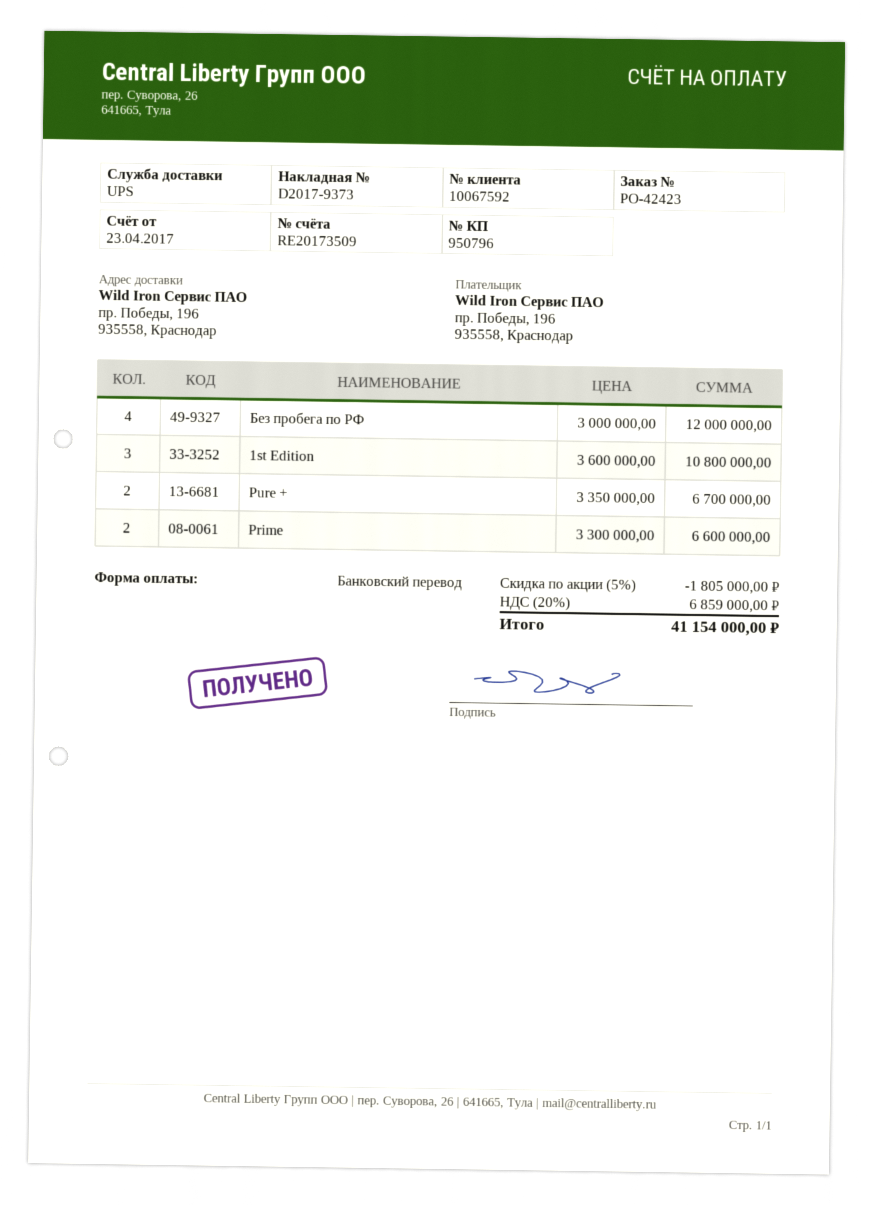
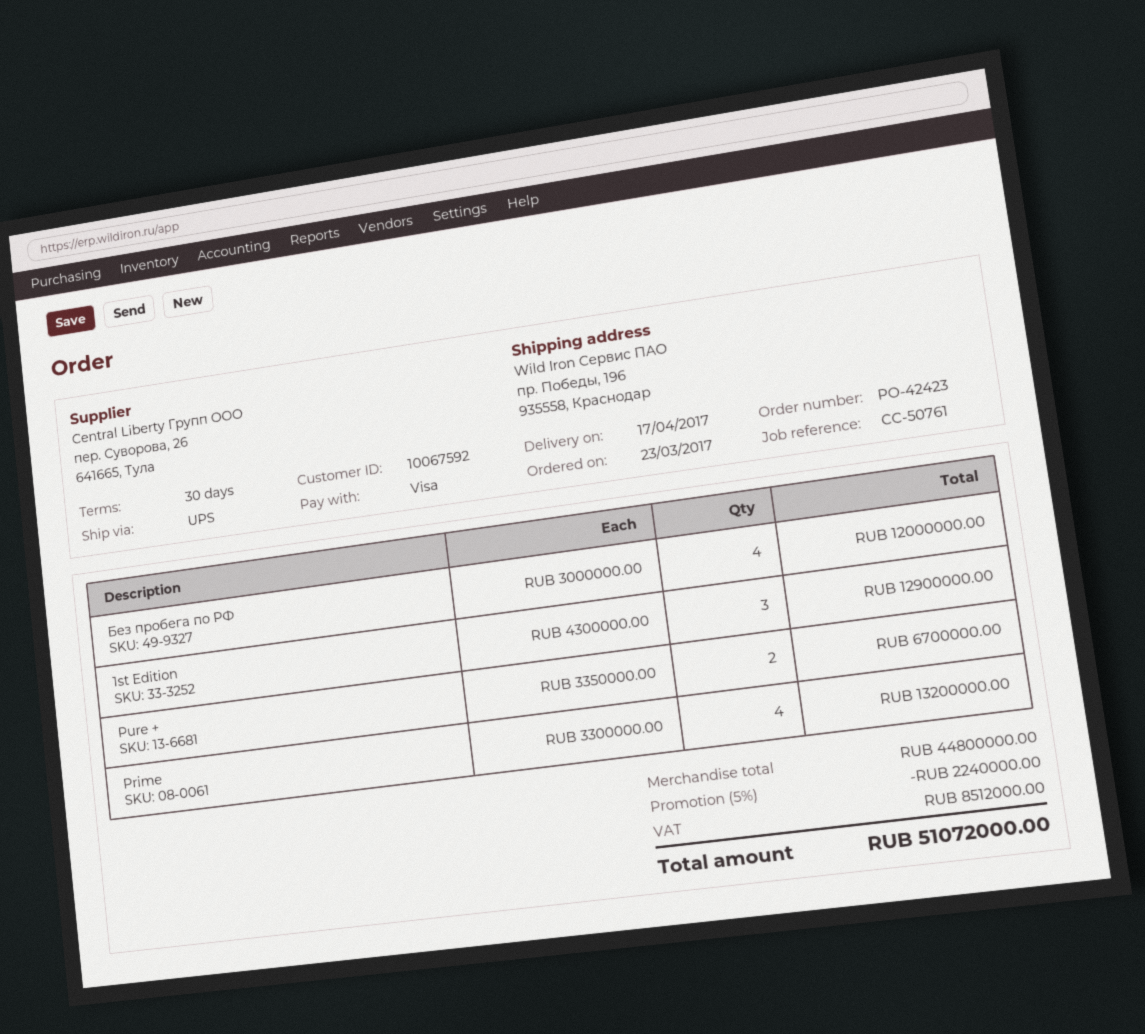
payment method: bank transfer -> Visa
1st Edition: 3 x 3600000.00 = 10800000.00 -> 3 x 4300000.00 = 12900000.00
Prime: 2 x 3300000.00 = 6600000.00 -> 4 x 3300000.00 = 13200000.00
discount: 5% = 1805000.00 -> 5% = 2240000.00
tax: 6859000.00 -> 8512000.00
total: 41154000.00 -> 51072000.00

